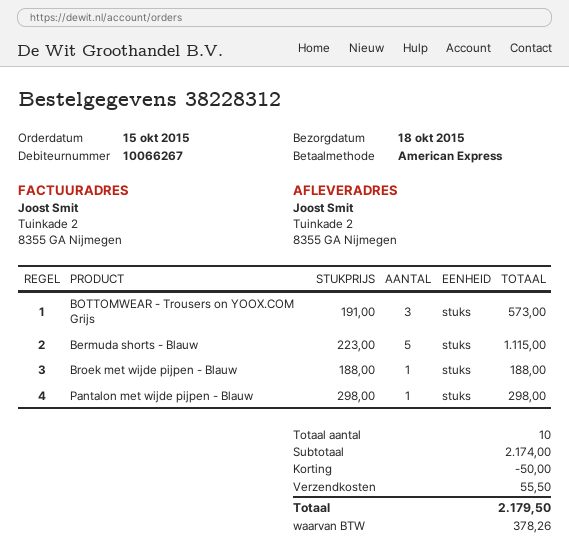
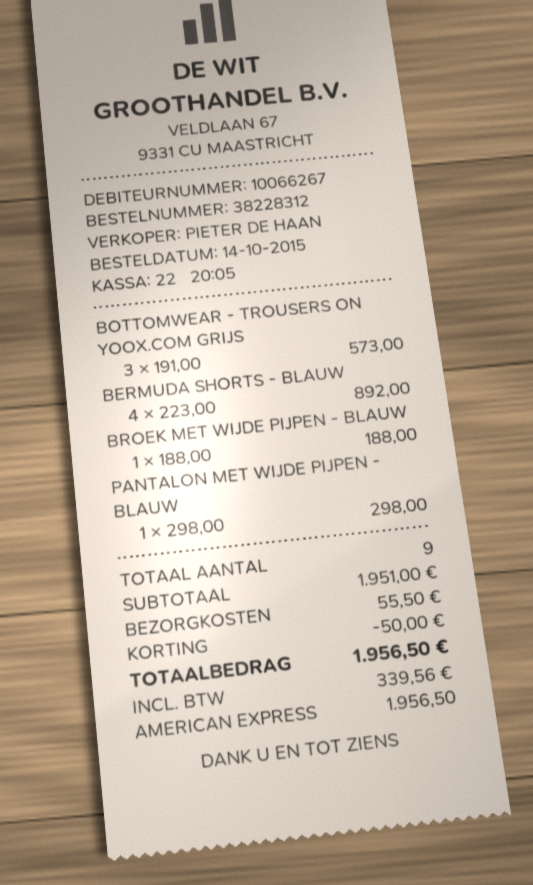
order date: 2015-10-15 -> 2015-10-14
Bermuda shorts - Blauw: 5 x 223.00 = 1115.00 -> 4 x 223.00 = 892.00
total quantity: 10 -> 9
subtotal: 2174.00 -> 1951.00
tax: 378.26 -> 339.56
total: 2179.50 -> 1956.50

